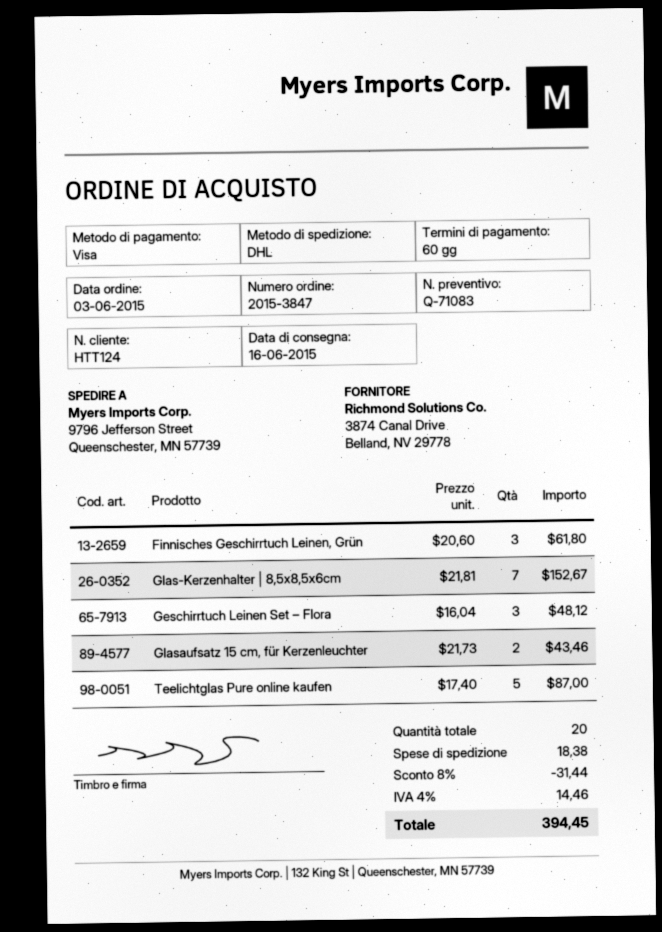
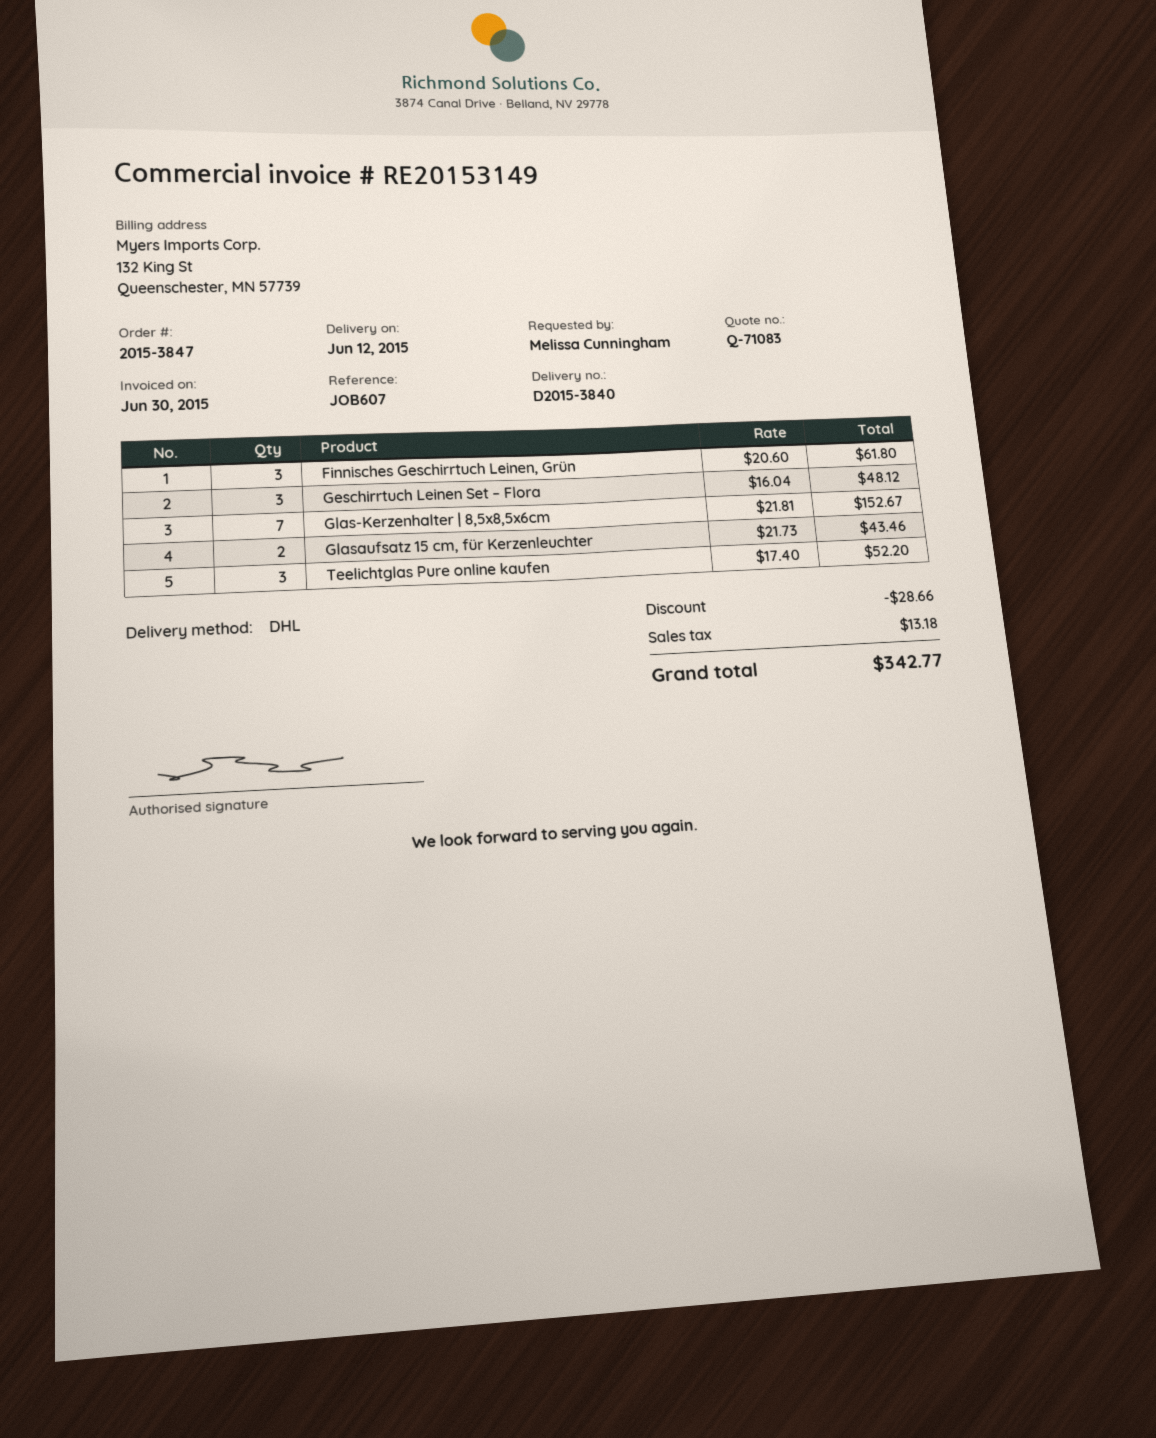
delivery date: 2015-06-16 -> 2015-06-12
Teelichtglas Pure online kaufen: 5 x 17.40 = 87.00 -> 3 x 17.40 = 52.20
discount: 31.44 -> 28.66
shipping: 18.38 -> none
tax: 14.46 -> 13.18
total: 394.45 -> 342.77

